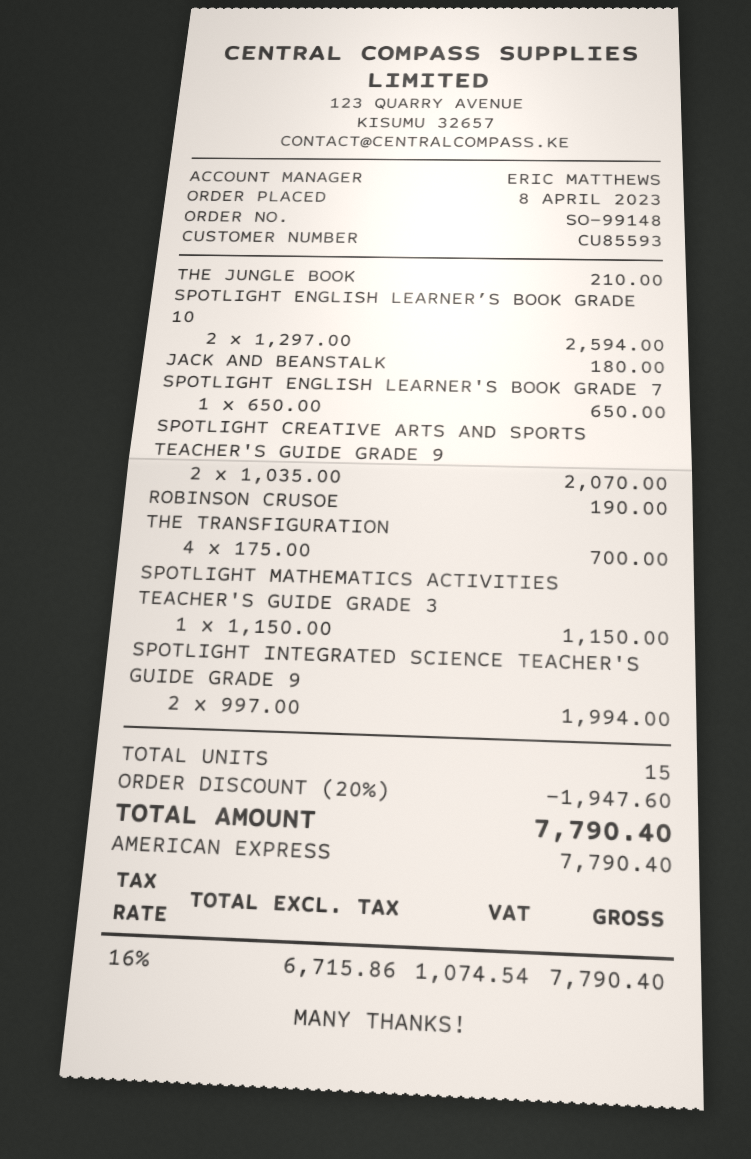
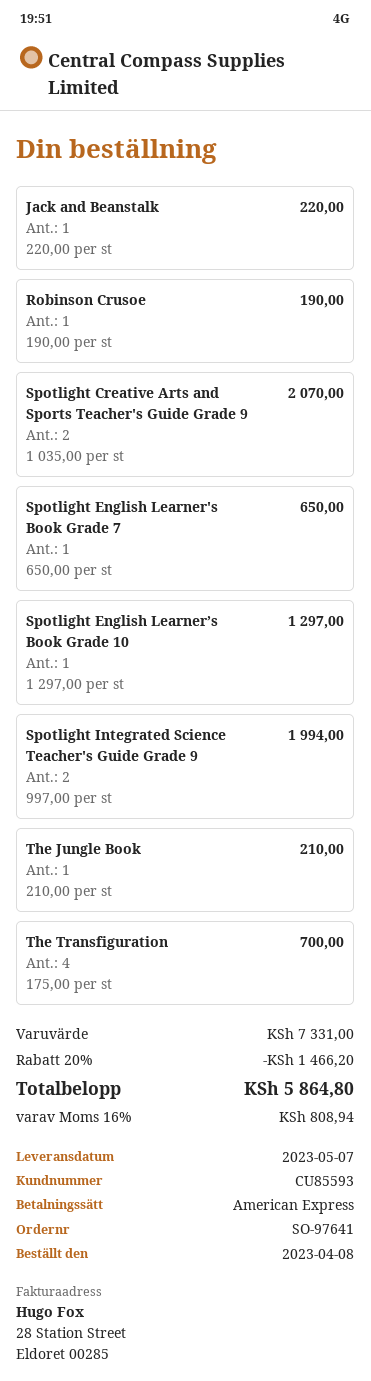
order number: SO-99148 -> SO-97641
SPOTLIGHT ENGLISH LEARNER’S BOOK GRADE 10: 2 x 1297.00 = 2594.00 -> 1 x 1297.00 = 1297.00
JACK AND BEANSTALK: 1 x 180.00 = 180.00 -> 1 x 220.00 = 220.00
SPOTLIGHT MATHEMATICS ACTIVITIES TEACHER'S GUIDE GRADE 3: 1 x 1150.00 = 1150.00 -> none
discount: 20% = 1947.60 -> 20% = 1466.20
tax: 16% = 1074.54 -> 16% = 808.94
total: 7790.40 -> 5864.80

